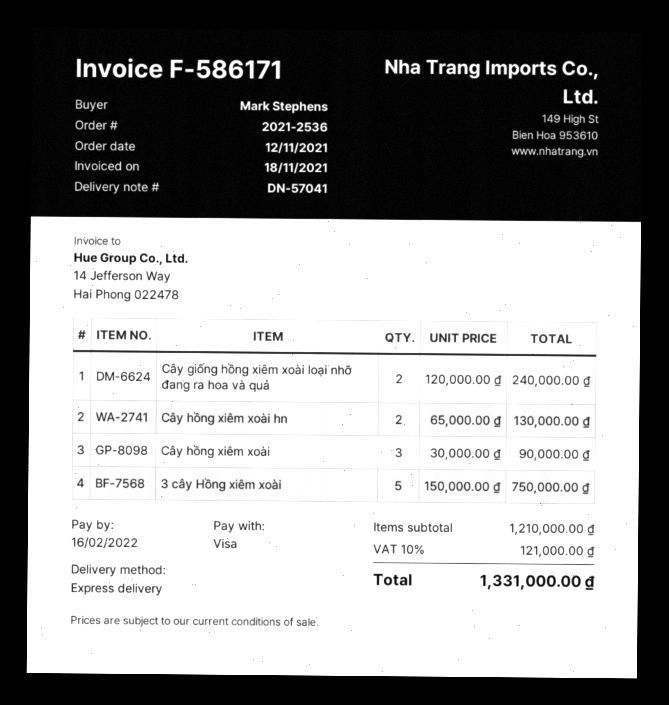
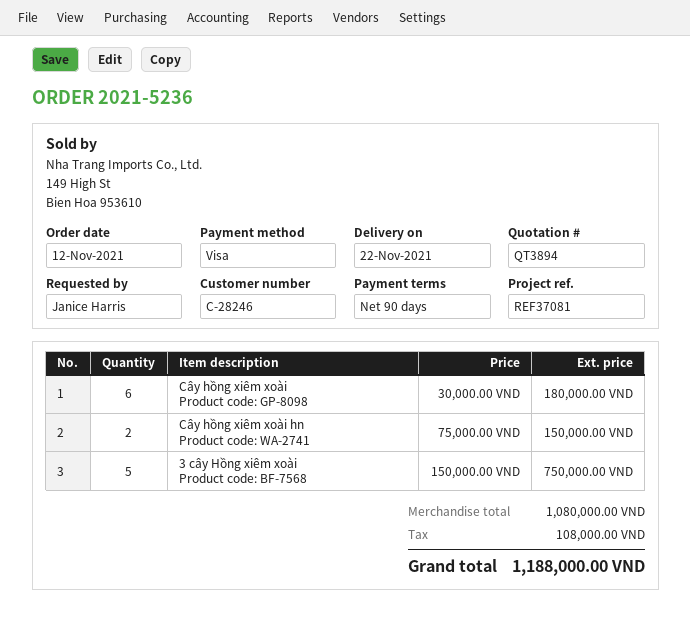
order number: 2021-2536 -> 2021-5236
ordered by: Mark Stephens -> Janice Harris
Cây giống hồng xiêm xoài loại nhỡ đang ra hoa và quả: 2 x 120000.00 = 240000.00 -> none
Cây hồng xiêm xoài hn: 2 x 65000.00 = 130000.00 -> 2 x 75000.00 = 150000.00
Cây hồng xiêm xoài: 3 x 30000.00 = 90000.00 -> 6 x 30000.00 = 180000.00
subtotal: 1210000.00 -> 1080000.00
tax: 121000.00 -> 108000.00
total: 1331000.00 -> 1188000.00

